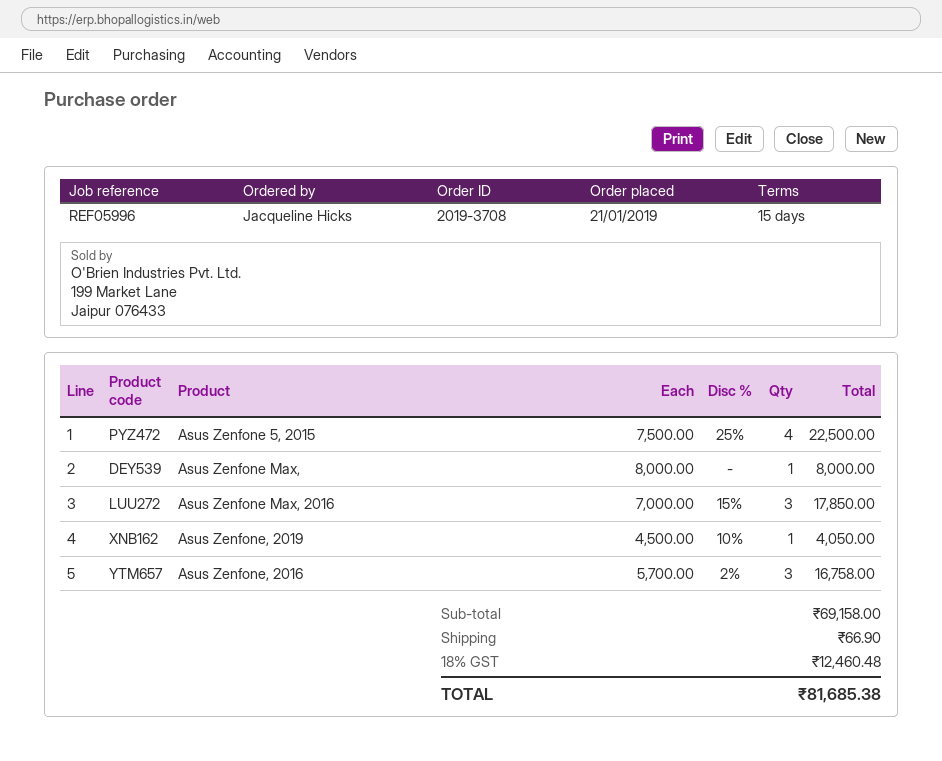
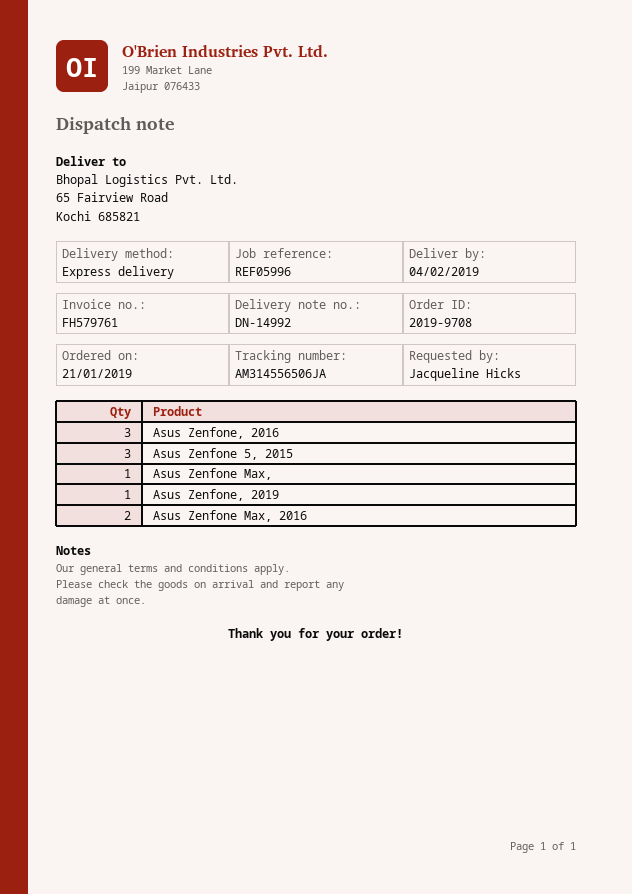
order number: 2019-3708 -> 2019-9708
Asus Zenfone 5, 2015: 4 -> 3
Asus Zenfone Max, 2016: 3 -> 2

